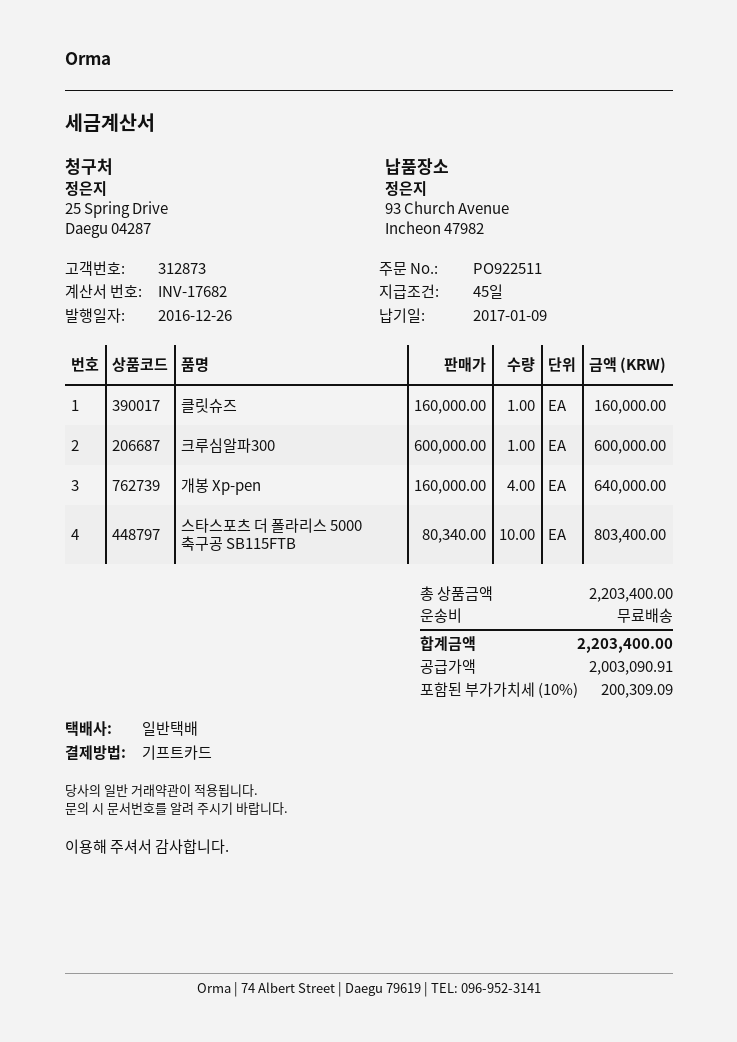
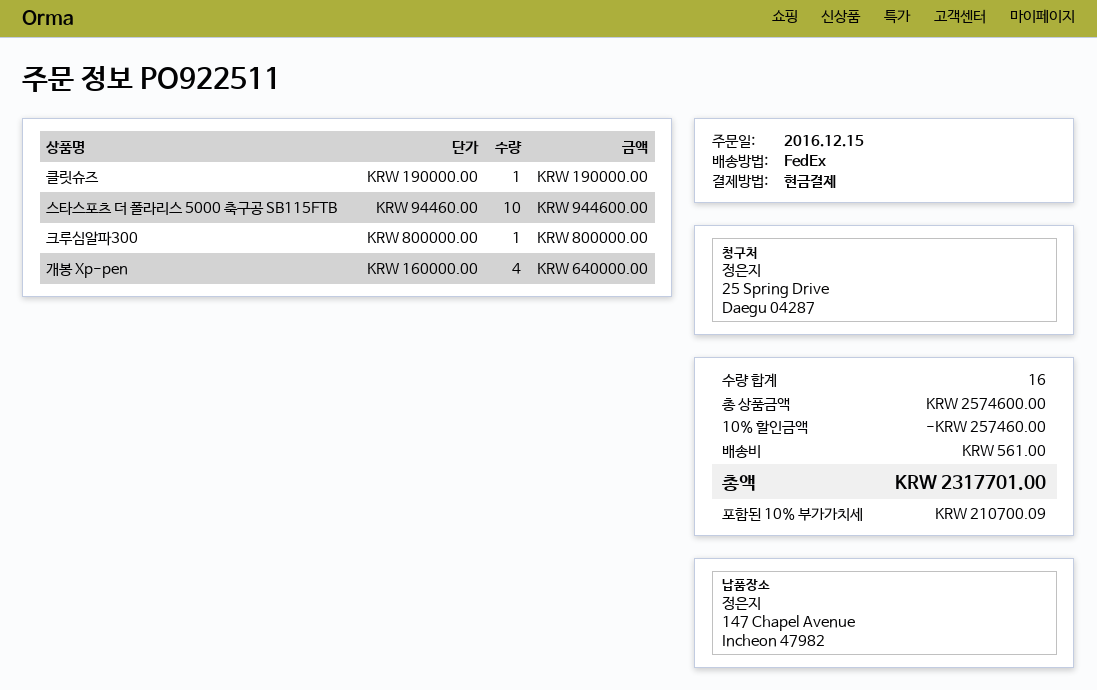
payment method: gift card -> cash
shipping method: standard -> FedEx
ship to: 93 Church Avenue, Incheon 47982 -> 147 Chapel Avenue, Incheon 47982
클릿슈즈: 1 x 160000.00 = 160000.00 -> 1 x 190000.00 = 190000.00
크루심알파300: 1 x 600000.00 = 600000.00 -> 1 x 800000.00 = 800000.00
스타스포츠 더 폴라리스 5000 축구공 SB115FTB: 10 x 80340.00 = 803400.00 -> 10 x 94460.00 = 944600.00
subtotal: 2203400.00 -> 2574600.00
discount: none -> 10% = 257460.00
shipping: 0.00 -> 561.00
tax: 10% = 200309.09 -> 10% = 210700.09
total: 2203400.00 -> 2317701.00

